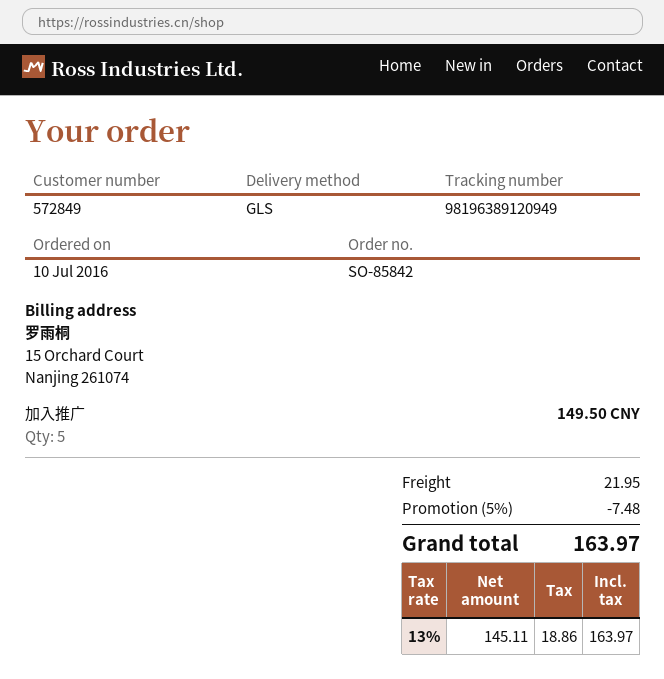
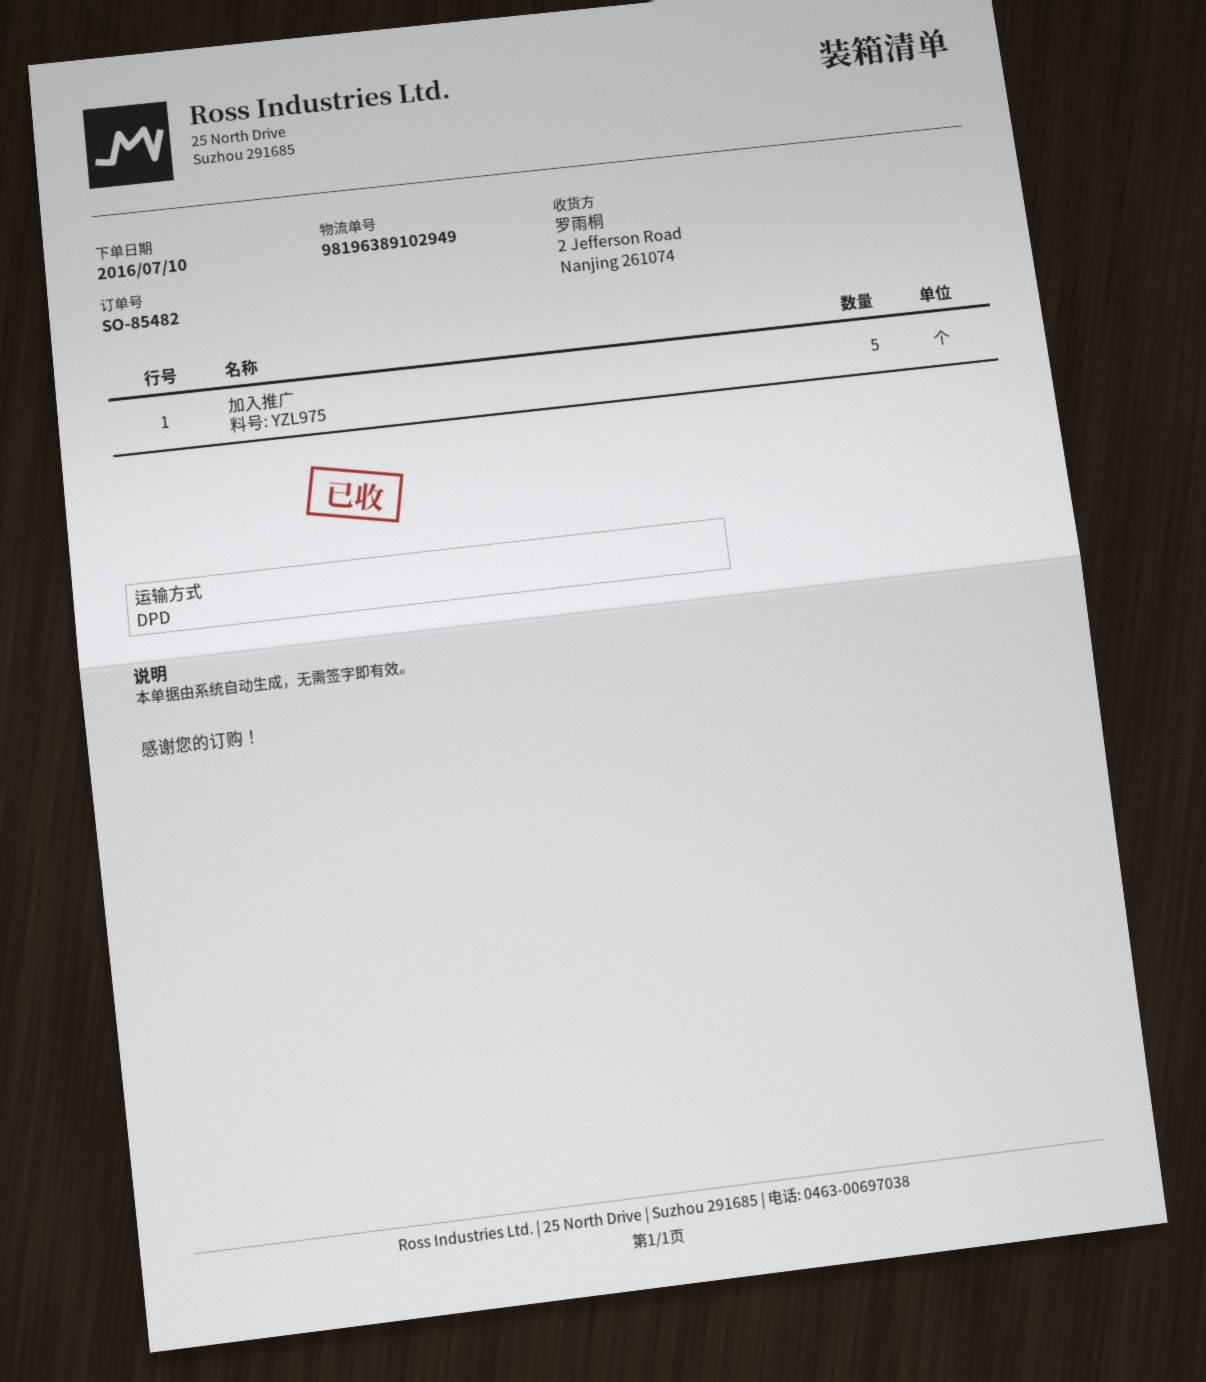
order number: SO-85842 -> SO-85482
shipping method: GLS -> DPD
tracking number: 98196389120949 -> 98196389102949

